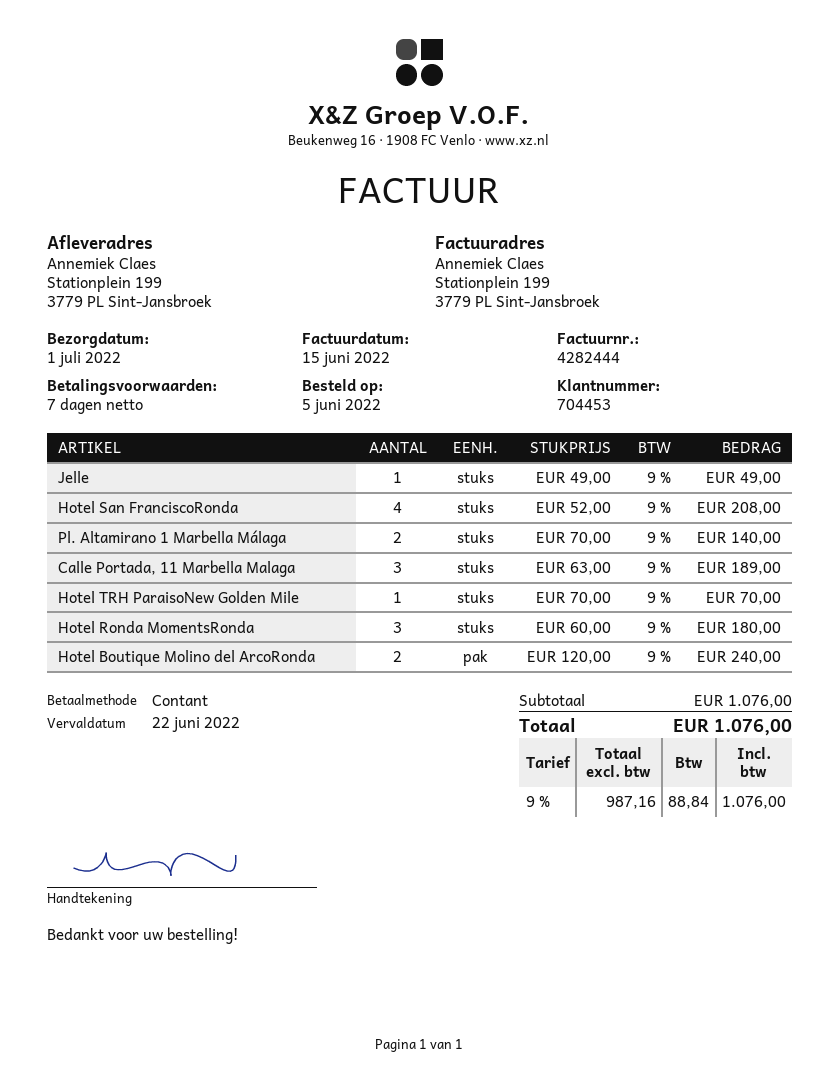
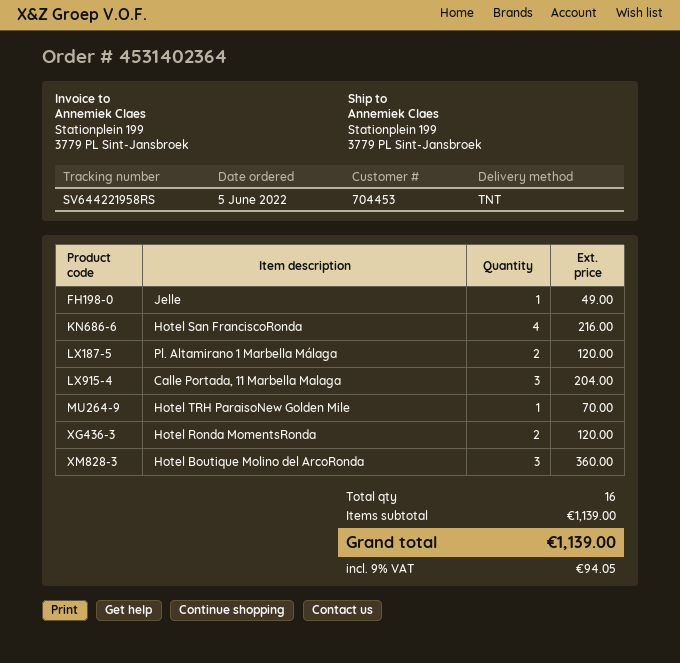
Hotel San FranciscoRonda: 4 for 208.00 -> 4 for 216.00
Pl. Altamirano 1 Marbella Málaga: 2 for 140.00 -> 2 for 120.00
Calle Portada, 11 Marbella Malaga: 3 for 189.00 -> 3 for 204.00
Hotel Ronda MomentsRonda: 3 for 180.00 -> 2 for 120.00
Hotel Boutique Molino del ArcoRonda: 2 for 240.00 -> 3 for 360.00
subtotal: 1076.00 -> 1139.00
tax: 9% = 88.84 -> 9% = 94.05
total: 1076.00 -> 1139.00

